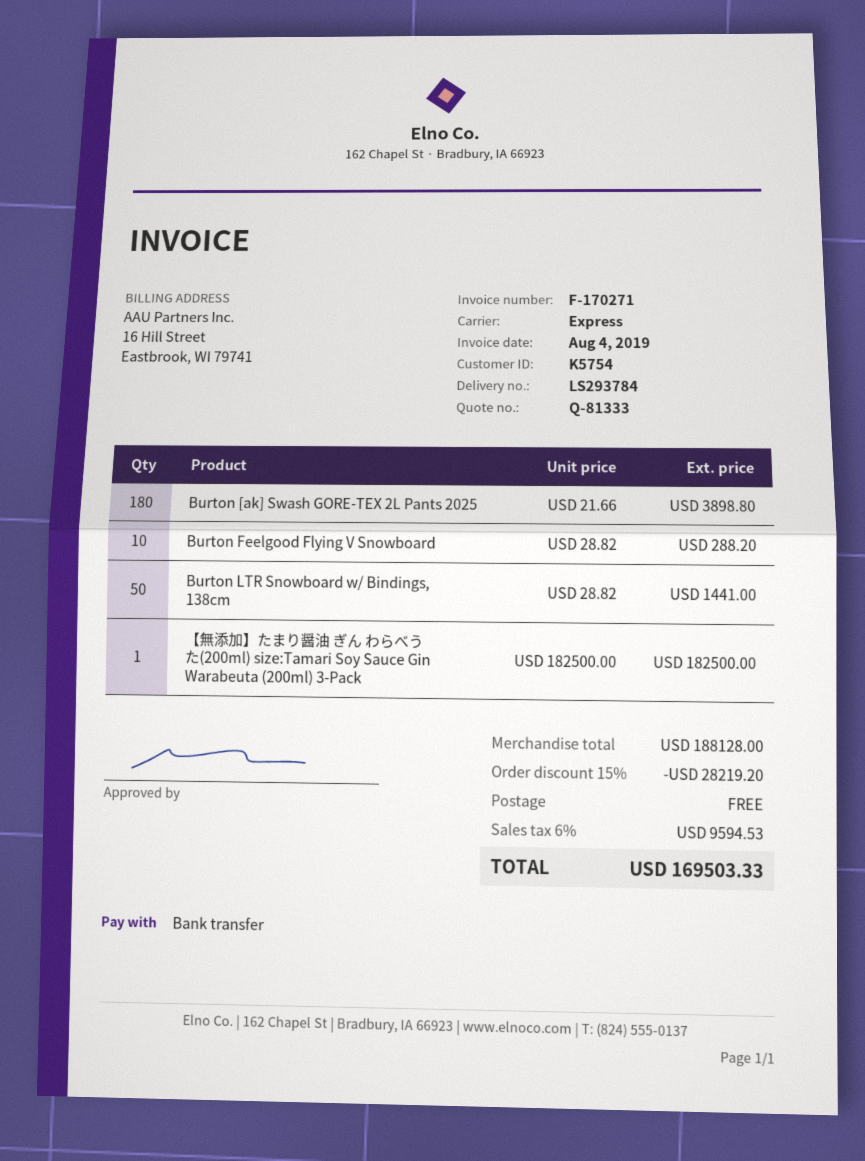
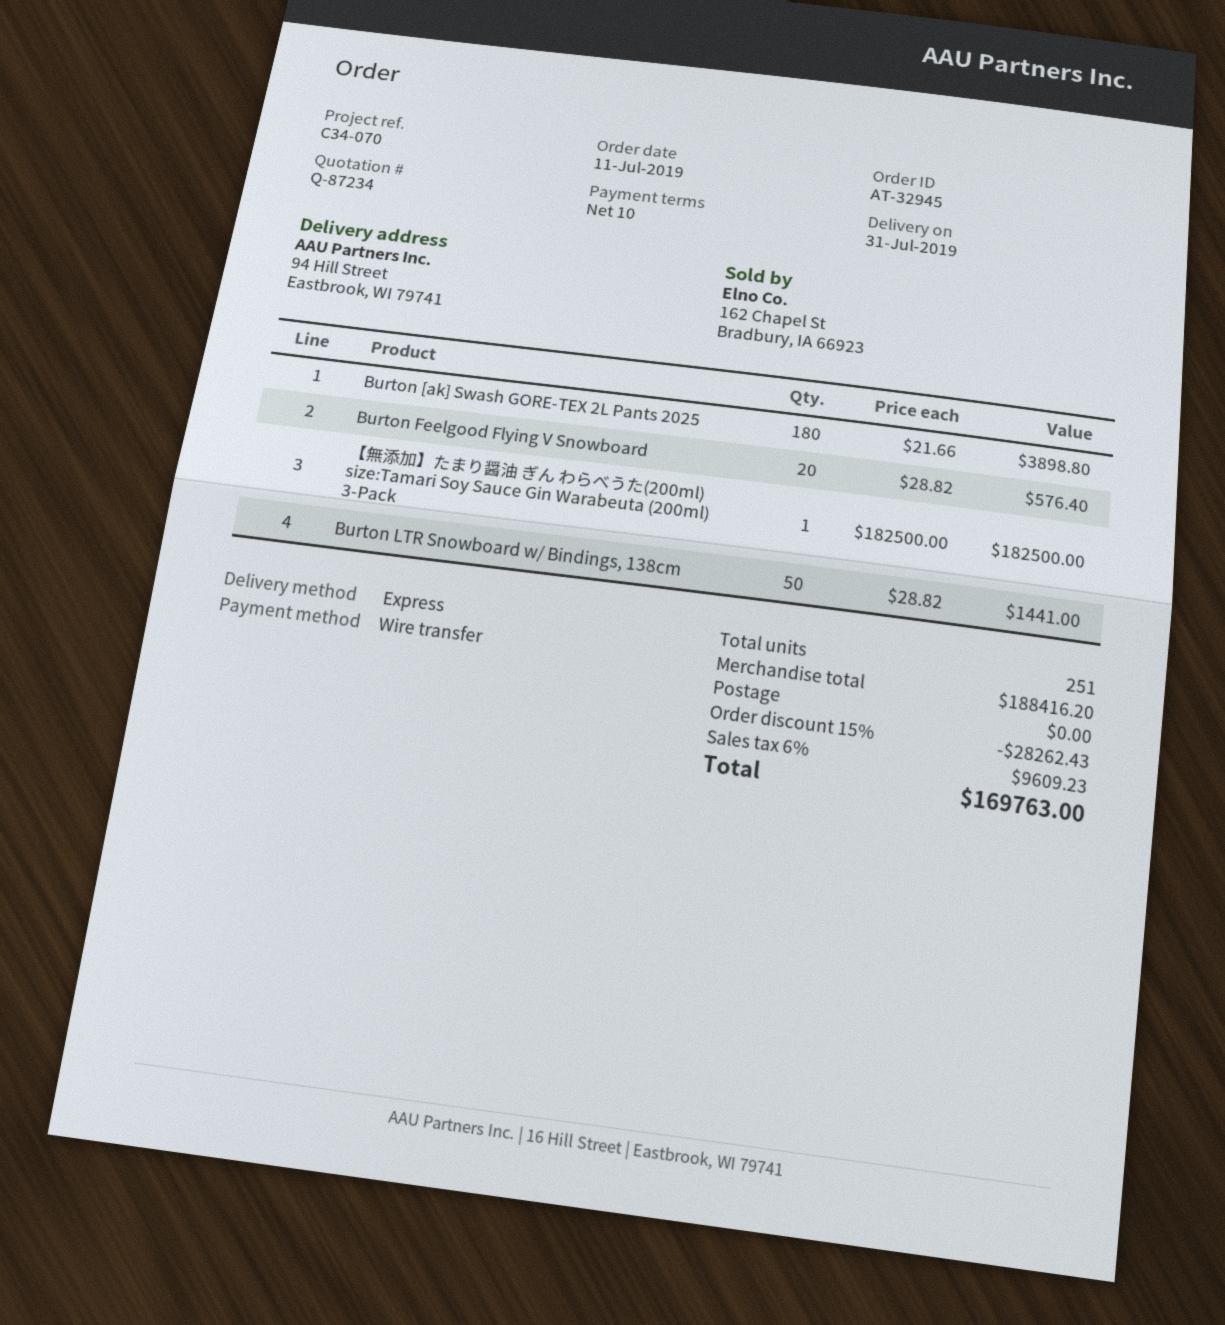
quote number: Q-81333 -> Q-87234
Burton Feelgood Flying V Snowboard: 10 x 28.82 = 288.20 -> 20 x 28.82 = 576.40
subtotal: 188128.00 -> 188416.20
discount: 15% = 28219.20 -> 15% = 28262.43
tax: 6% = 9594.53 -> 6% = 9609.23
total: 169503.33 -> 169763.00

